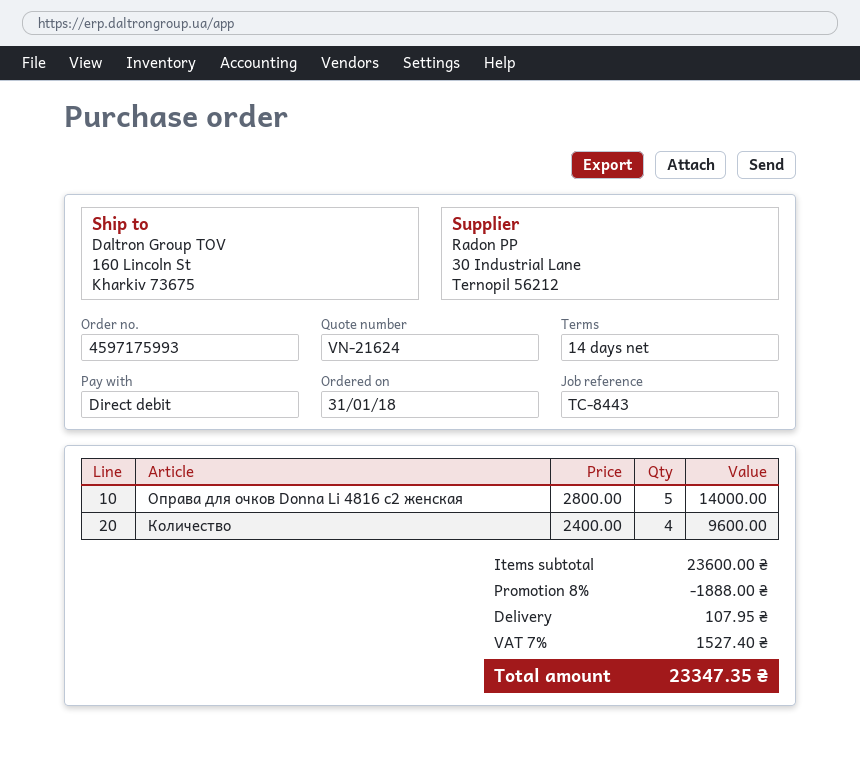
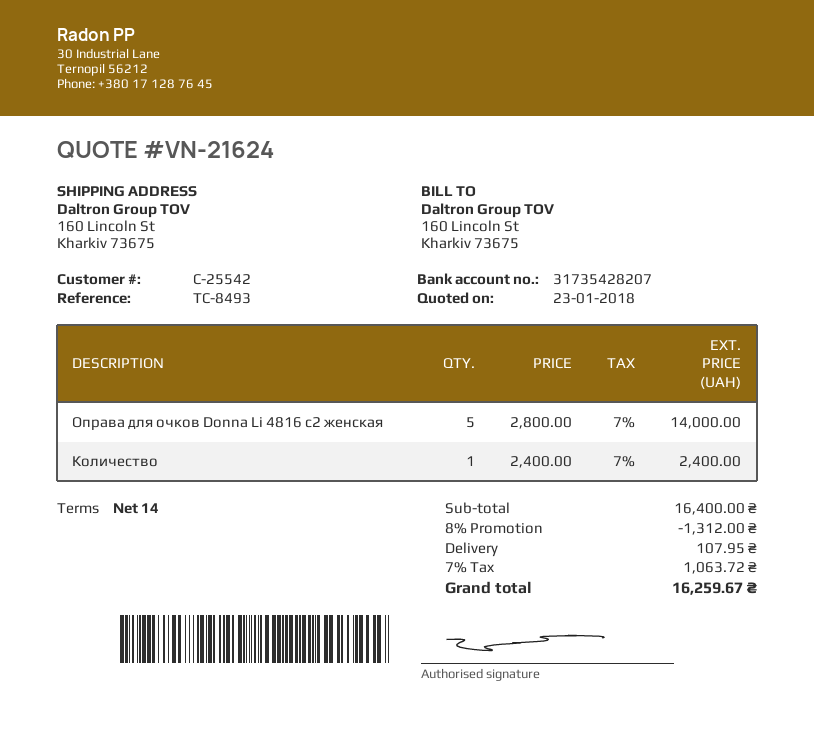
reference: TC-8443 -> TC-8493
Количество: 4 x 2400.00 = 9600.00 -> 1 x 2400.00 = 2400.00
subtotal: 23600.00 -> 16400.00
discount: 8% = 1888.00 -> 8% = 1312.00
tax: 7% = 1527.40 -> 7% = 1063.72
total: 23347.35 -> 16259.67

